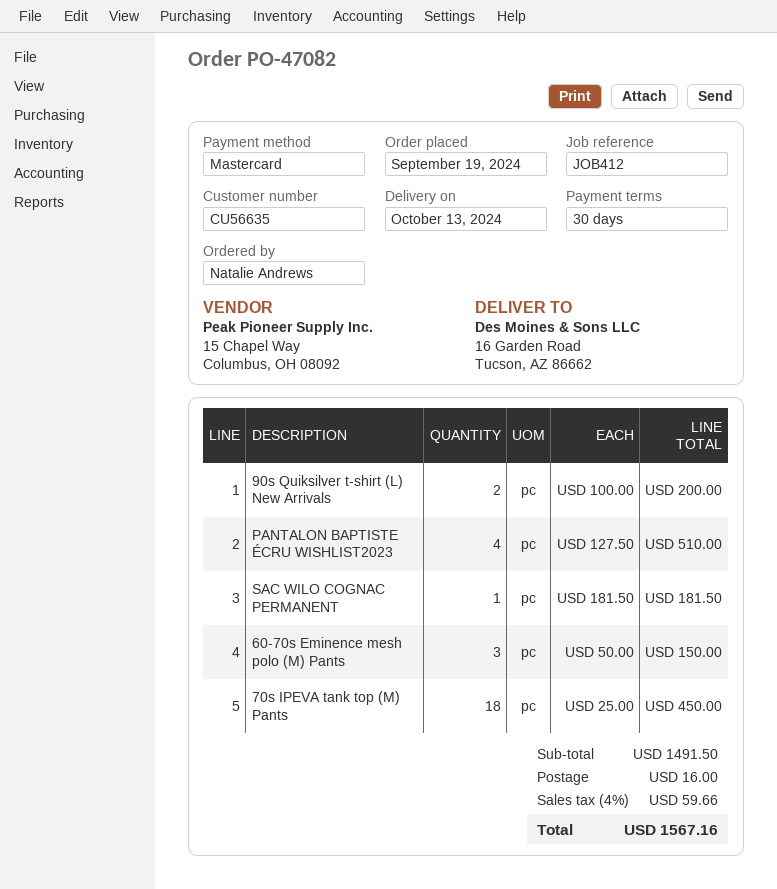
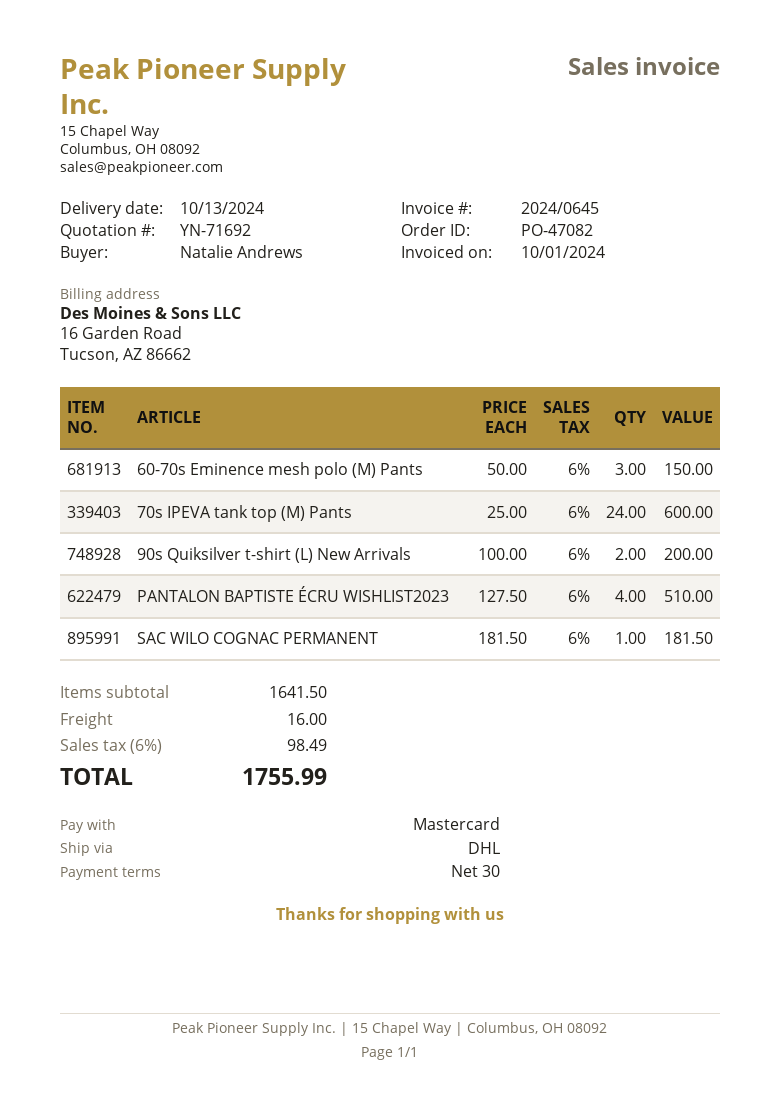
70s IPEVA tank top (M) Pants: 18 x 25.00 = 450.00 -> 24 x 25.00 = 600.00
subtotal: 1491.50 -> 1641.50
tax: 4% = 59.66 -> 6% = 98.49
total: 1567.16 -> 1755.99

